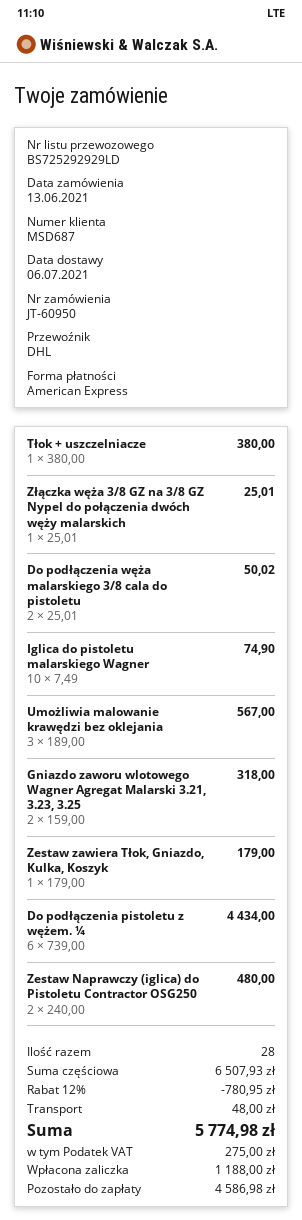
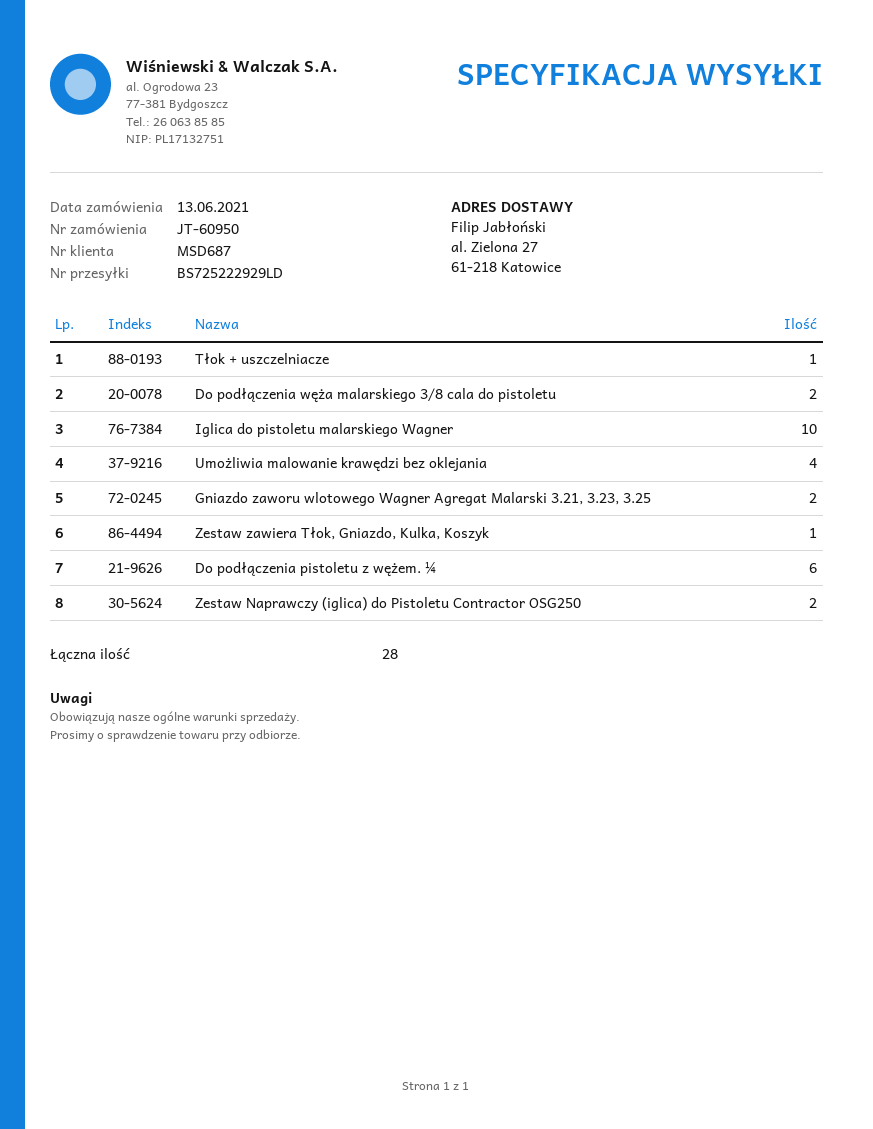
tracking number: BS725292929LD -> BS725222929LD
Złączka węża 3/8 GZ na 3/8 GZ Nypel do połączenia dwóch węży malarskich: 1 -> none
Umożliwia malowanie krawędzi bez oklejania: 3 -> 4

